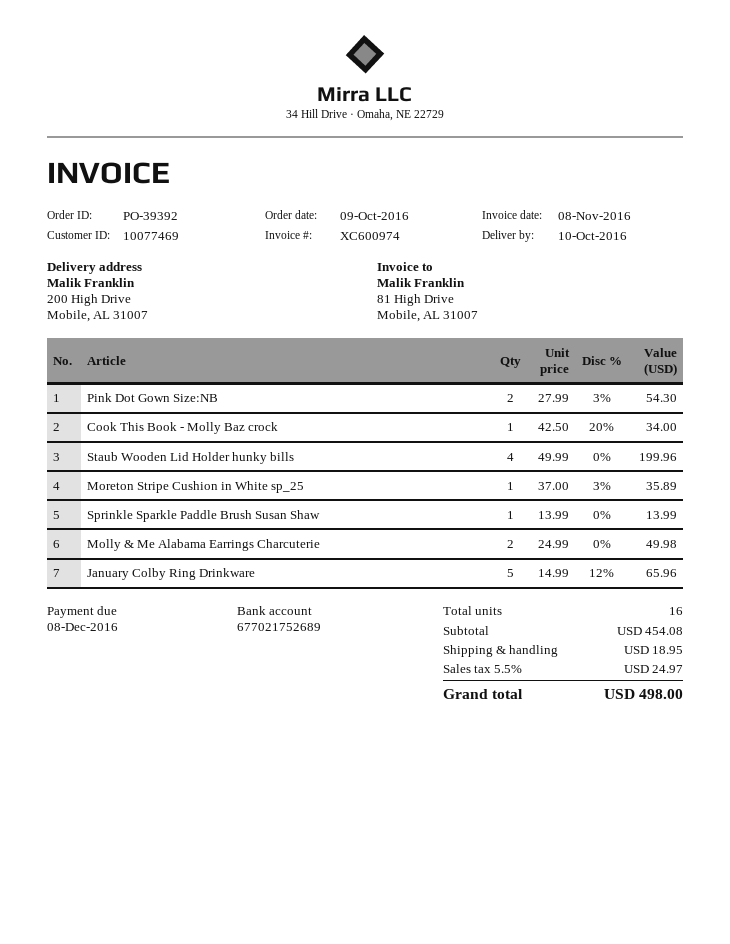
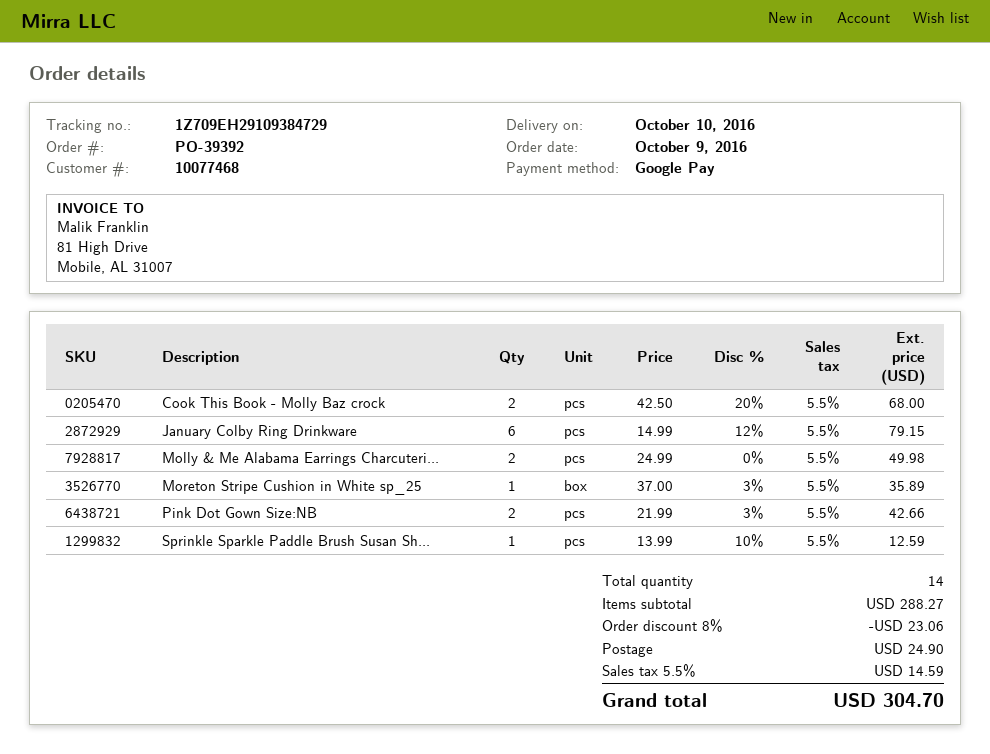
customer number: 10077469 -> 10077468
Pink Dot Gown Size:NB: 2 x 27.99 - 3% = 54.30 -> 2 x 21.99 - 3% = 42.66
Cook This Book - Molly Baz crock: 1 x 42.50 - 20% = 34.00 -> 2 x 42.50 - 20% = 68.00
Staub Wooden Lid Holder hunky bills: 4 x 49.99 = 199.96 -> none
Sprinkle Sparkle Paddle Brush Susan Shaw: 1 x 13.99 = 13.99 -> 1 x 13.99 - 10% = 12.59
January Colby Ring Drinkware: 5 x 14.99 - 12% = 65.96 -> 6 x 14.99 - 12% = 79.15
total quantity: 16 -> 14
subtotal: 454.08 -> 288.27
discount: none -> 8% = 23.06
shipping: 18.95 -> 24.90
tax: 5.5% = 24.97 -> 5.5% = 14.59
total: 498.00 -> 304.70

